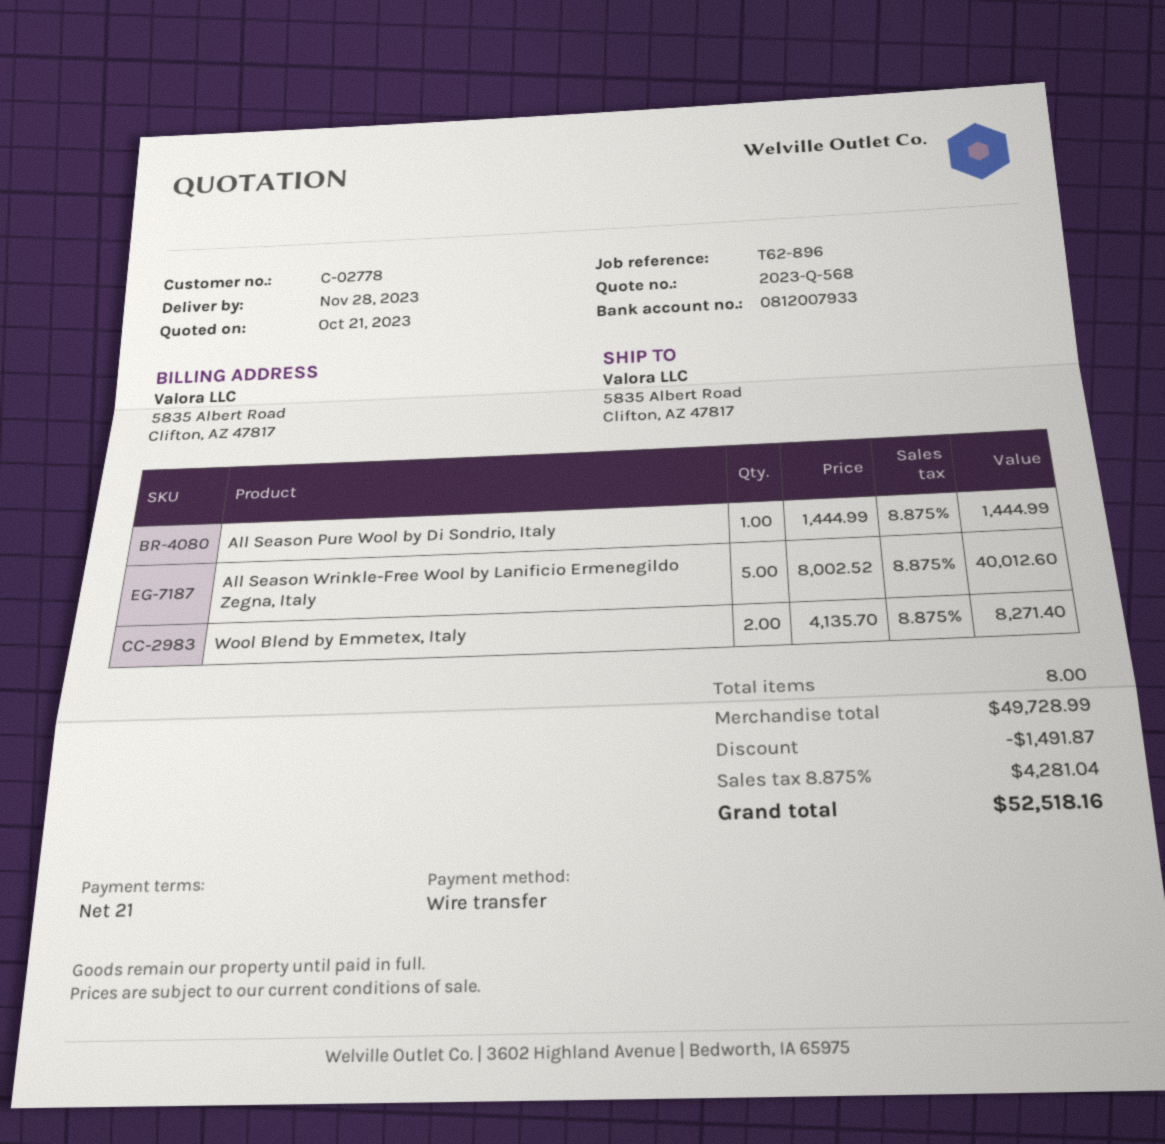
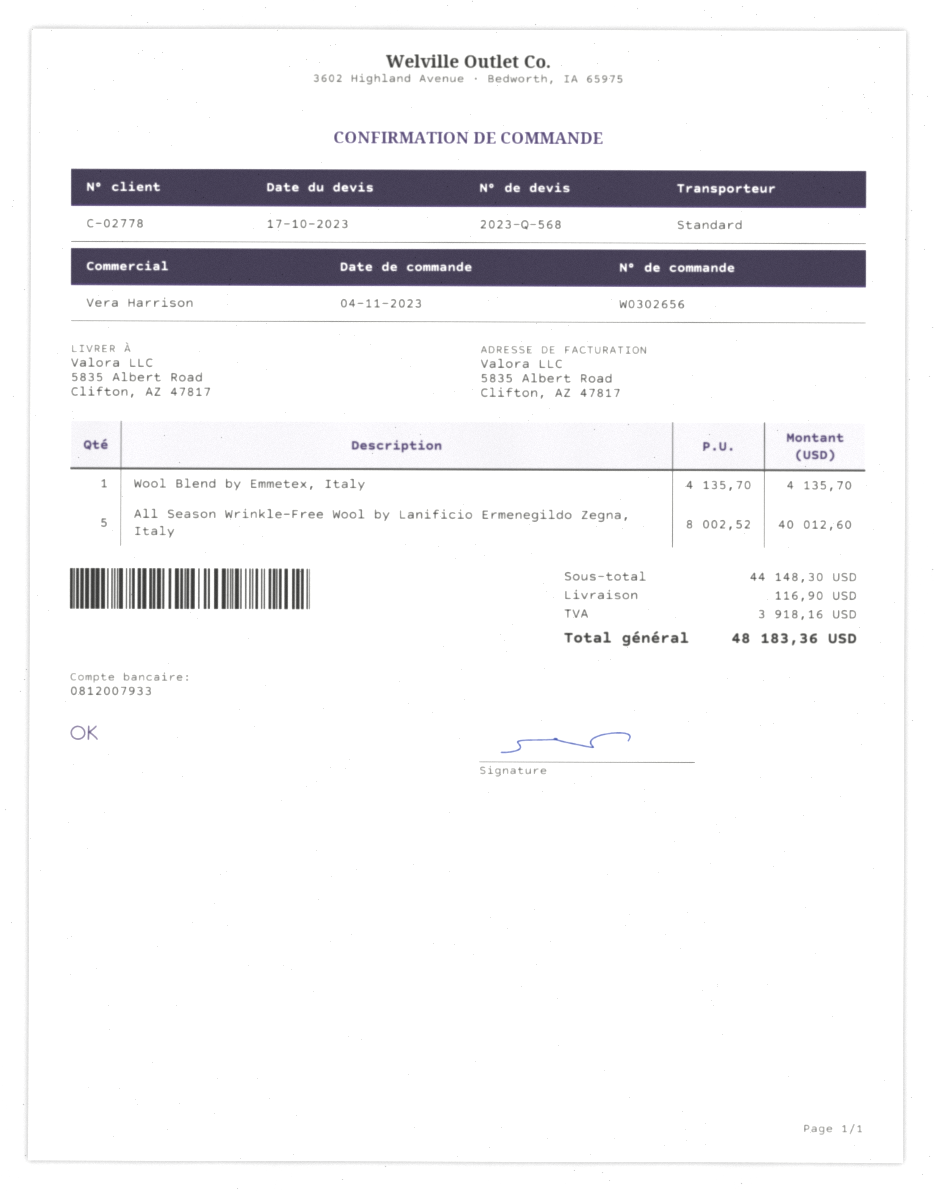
quote date: 2023-10-21 -> 2023-10-17
All Season Pure Wool by Di Sondrio, Italy: 1 x 1444.99 = 1444.99 -> none
Wool Blend by Emmetex, Italy: 2 x 4135.70 = 8271.40 -> 1 x 4135.70 = 4135.70
subtotal: 49728.99 -> 44148.30
discount: 1491.87 -> none
shipping: none -> 116.90
tax: 4281.04 -> 3918.16
total: 52518.16 -> 48183.36

